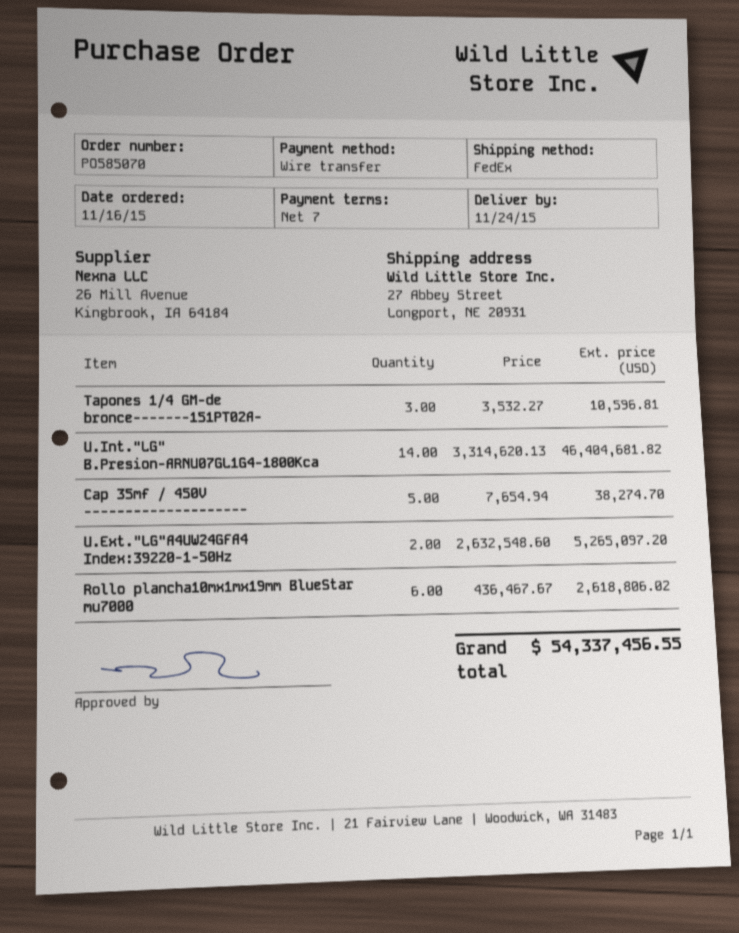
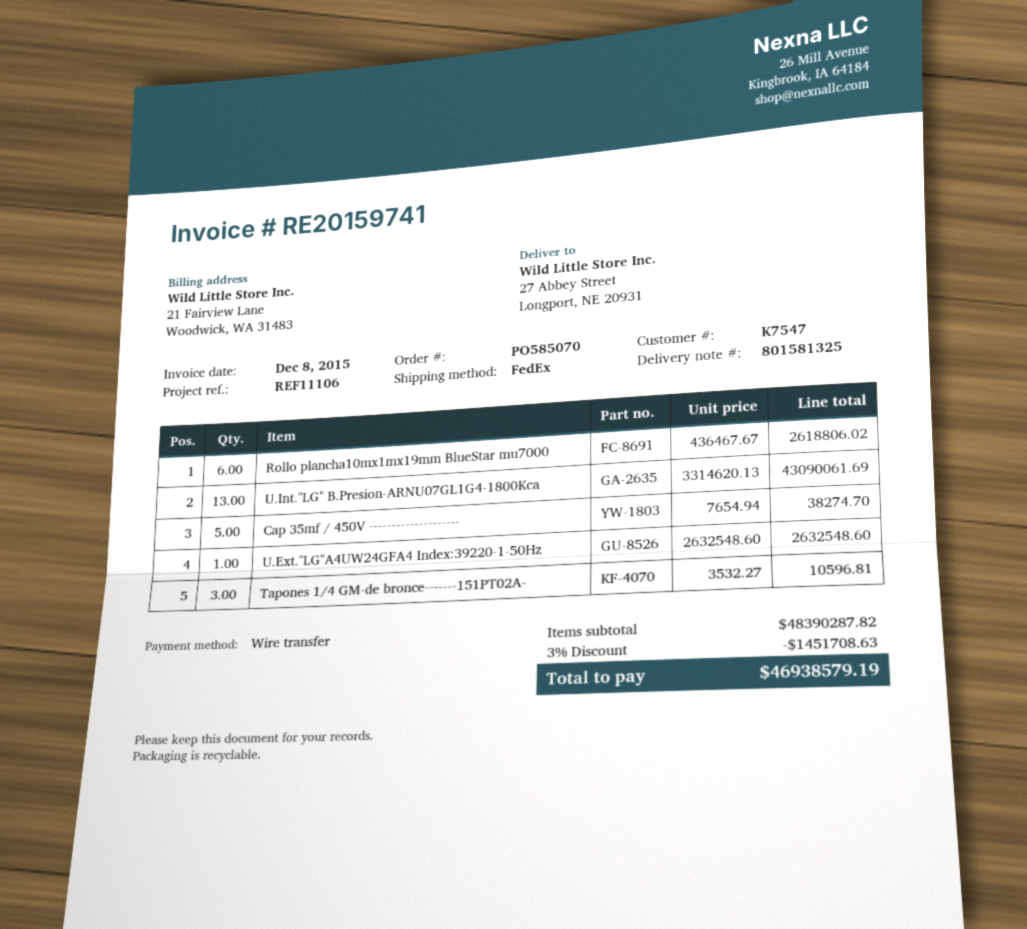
U.Int."LG" B.Presion-ARNU07GL1G4-1800Kca: 14 x 3314620.13 = 46404681.82 -> 13 x 3314620.13 = 43090061.69
U.Ext."LG"A4UW24GFA4 Index:39220-1-50Hz: 2 x 2632548.60 = 5265097.20 -> 1 x 2632548.60 = 2632548.60
discount: none -> 3% = 1451708.63
total: 54337456.55 -> 46938579.19

